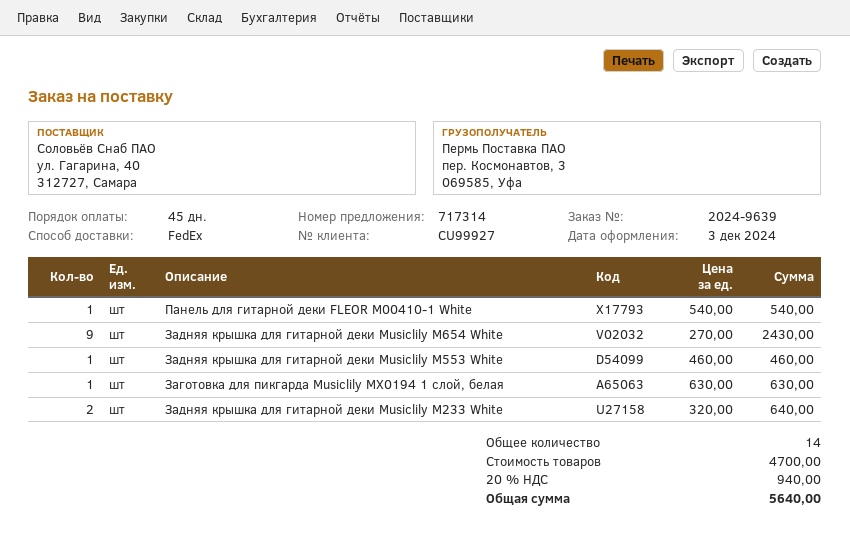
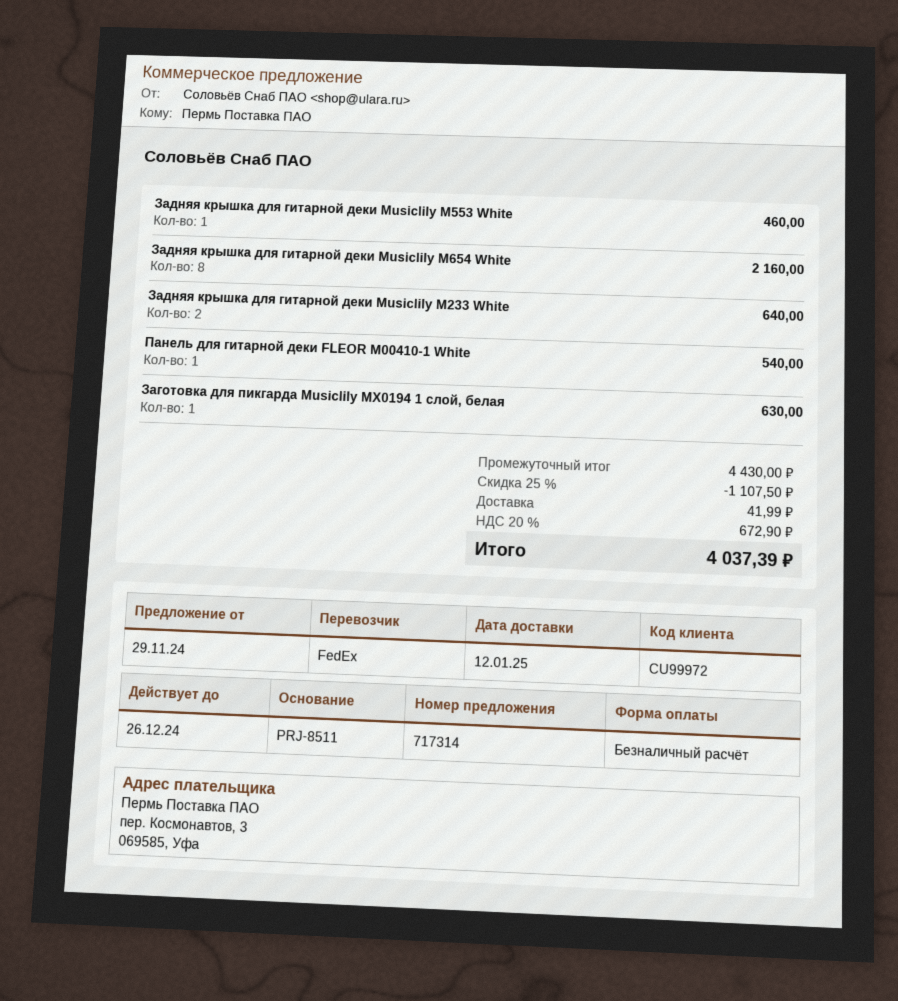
customer number: CU99927 -> CU99972
Задняя крышка для гитарной деки Musiclily M654 White: 9 for 2430.00 -> 8 for 2160.00
subtotal: 4700.00 -> 4430.00
discount: none -> 25% = 1107.50
shipping: none -> 41.99
tax: 20% = 940.00 -> 20% = 672.90
total: 5640.00 -> 4037.39

